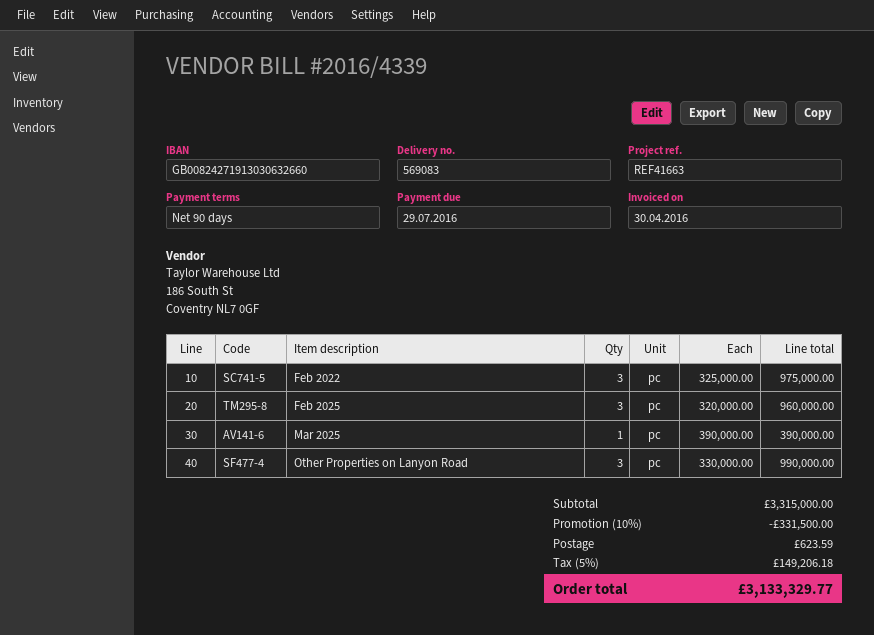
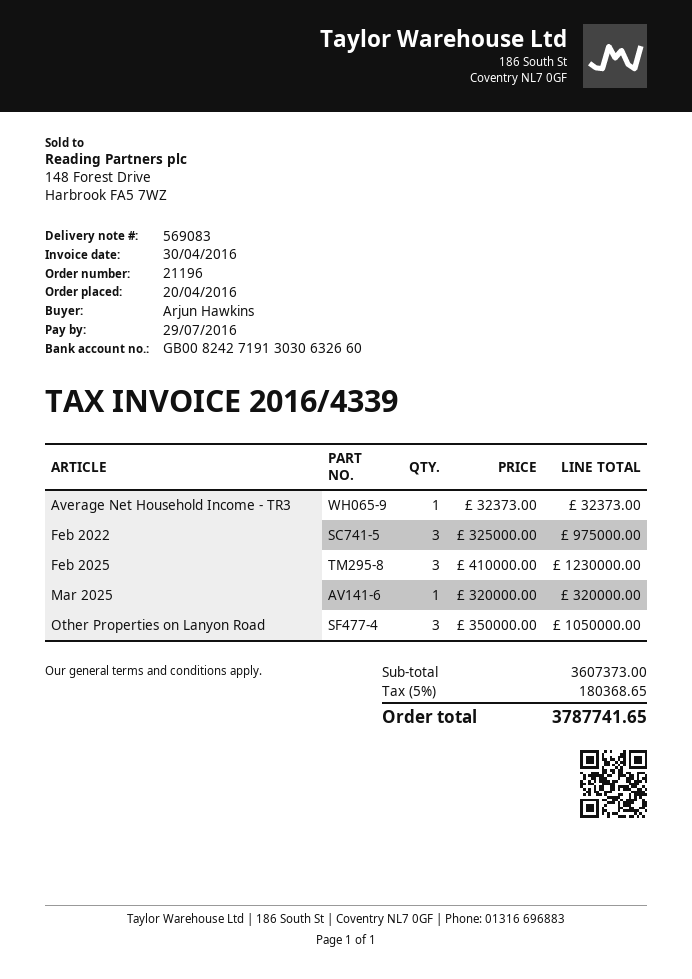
Feb 2025: 3 x 320000.00 = 960000.00 -> 3 x 410000.00 = 1230000.00
Mar 2025: 1 x 390000.00 = 390000.00 -> 1 x 320000.00 = 320000.00
Other Properties on Lanyon Road: 3 x 330000.00 = 990000.00 -> 3 x 350000.00 = 1050000.00
Average Net Household Income - TR3: none -> 1 x 32373.00 = 32373.00
subtotal: 3315000.00 -> 3607373.00
discount: 10% = 331500.00 -> none
shipping: 623.59 -> none
tax: 5% = 149206.18 -> 5% = 180368.65
total: 3133329.77 -> 3787741.65

